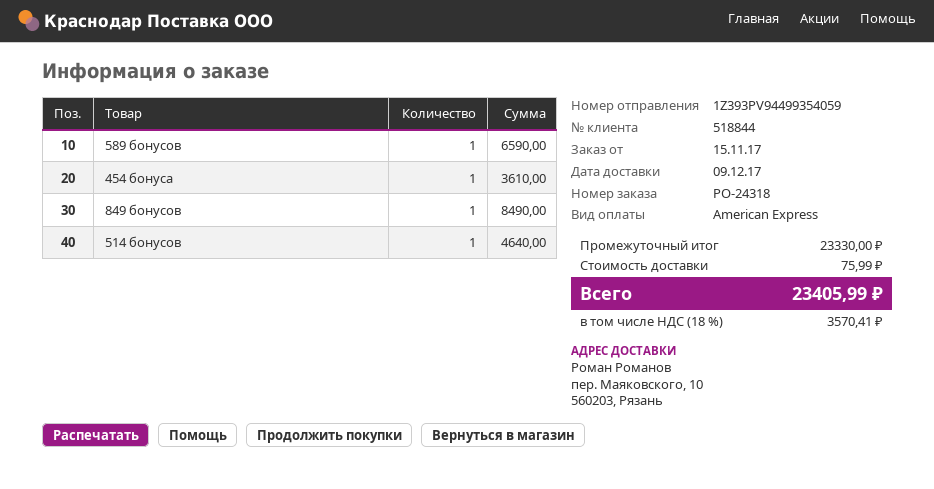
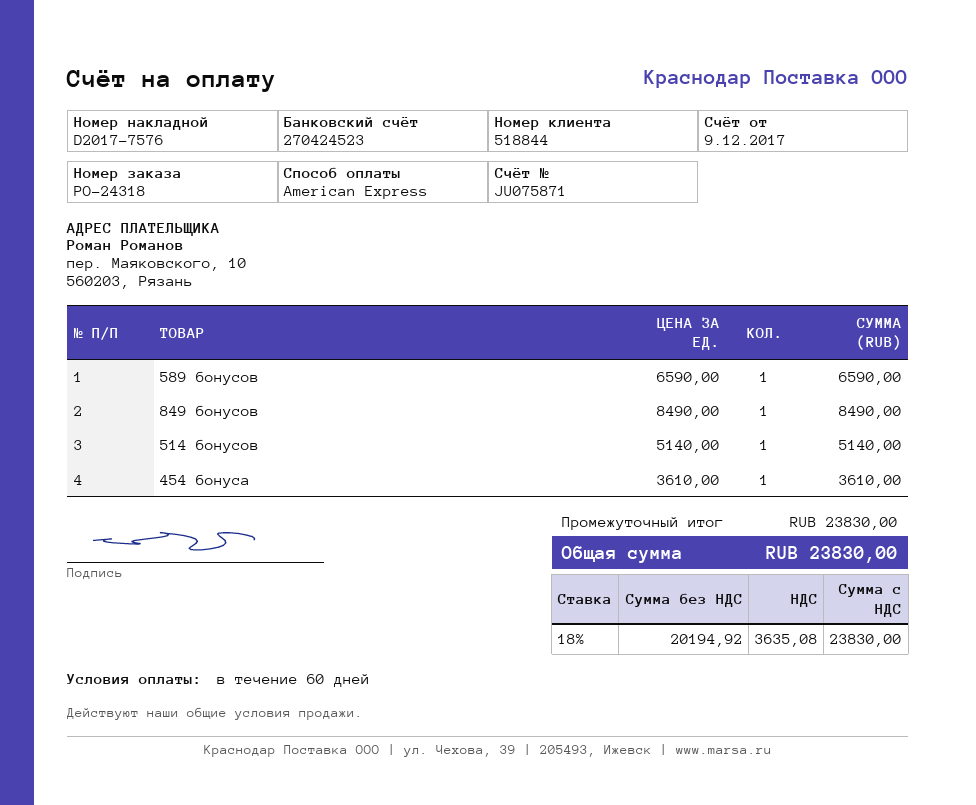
514 бонусов: 1 for 4640.00 -> 1 for 5140.00
subtotal: 23330.00 -> 23830.00
shipping: 75.99 -> none
tax: 18% = 3570.41 -> 18% = 3635.08
total: 23405.99 -> 23830.00

